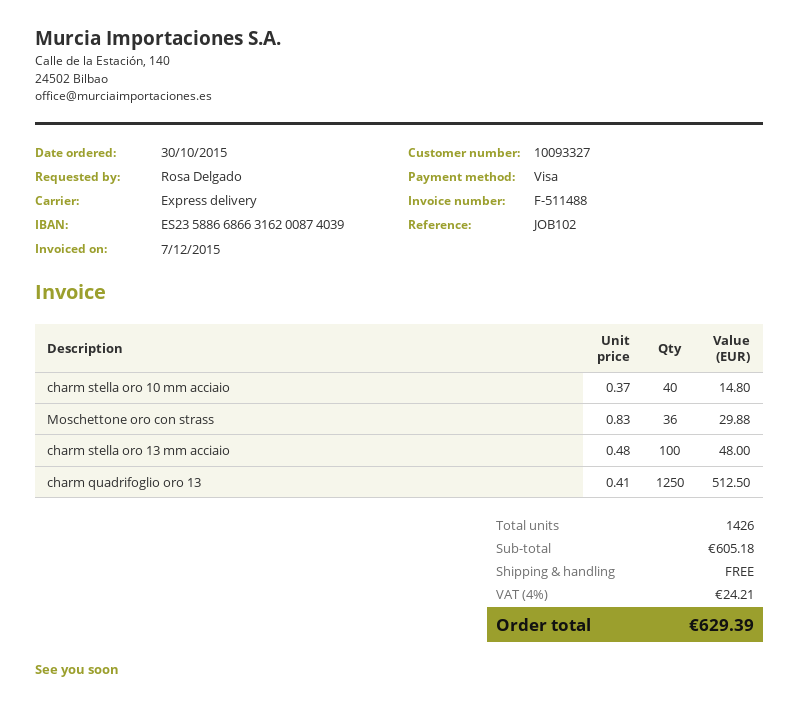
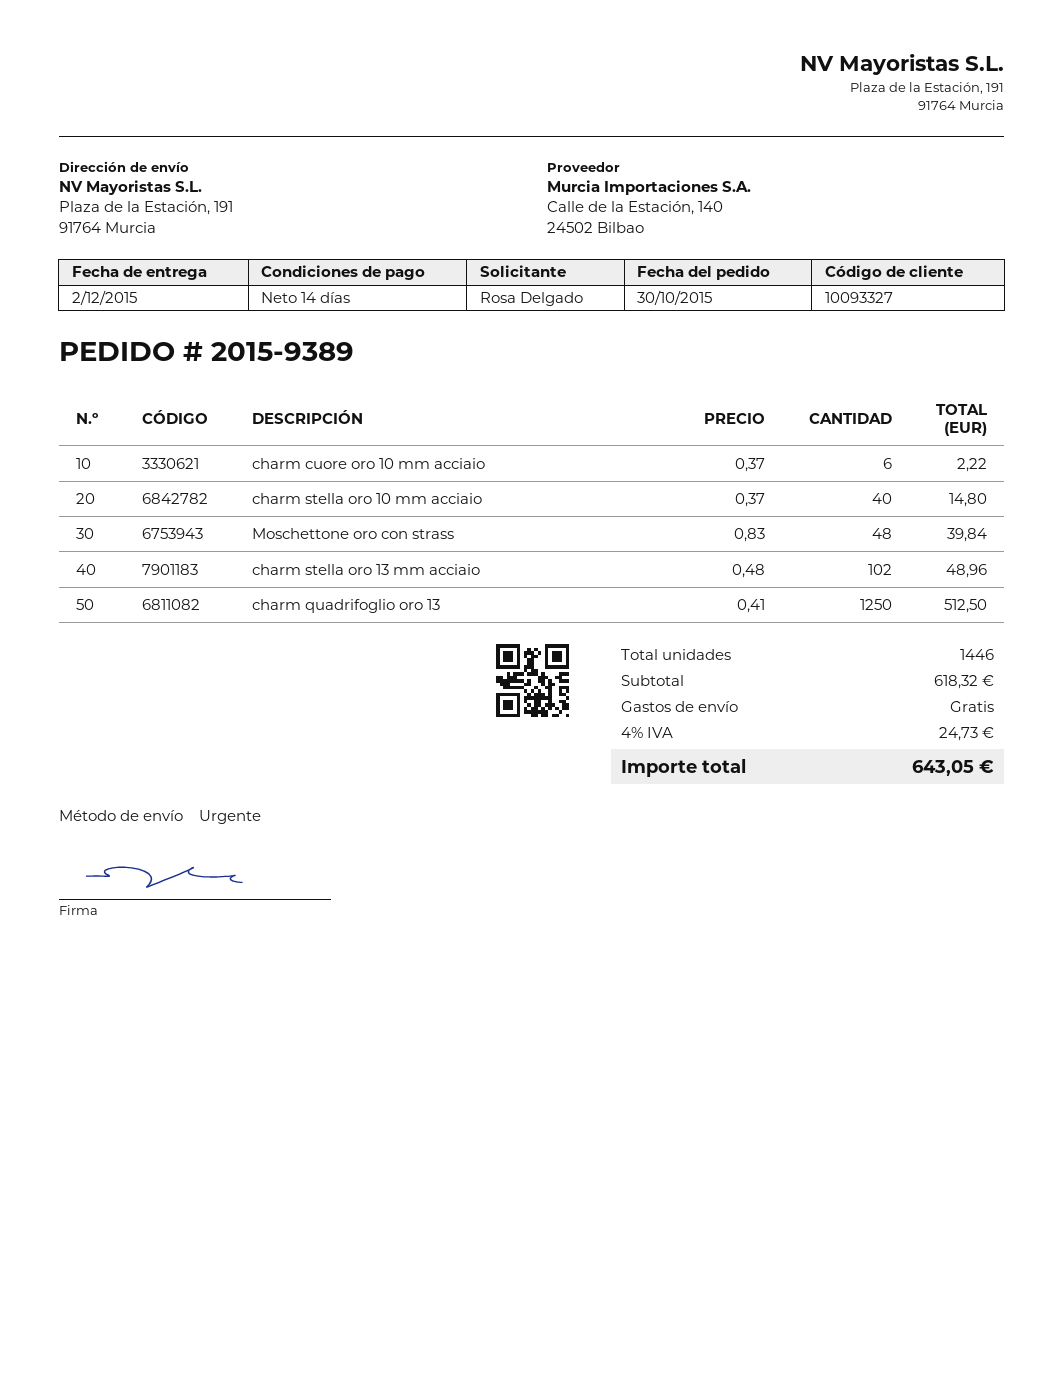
Moschettone oro con strass: 36 x 0.83 = 29.88 -> 48 x 0.83 = 39.84
charm stella oro 13 mm acciaio: 100 x 0.48 = 48.00 -> 102 x 0.48 = 48.96
charm cuore oro 10 mm acciaio: none -> 6 x 0.37 = 2.22
total quantity: 1426 -> 1446
subtotal: 605.18 -> 618.32
tax: 4% = 24.21 -> 4% = 24.73
total: 629.39 -> 643.05

